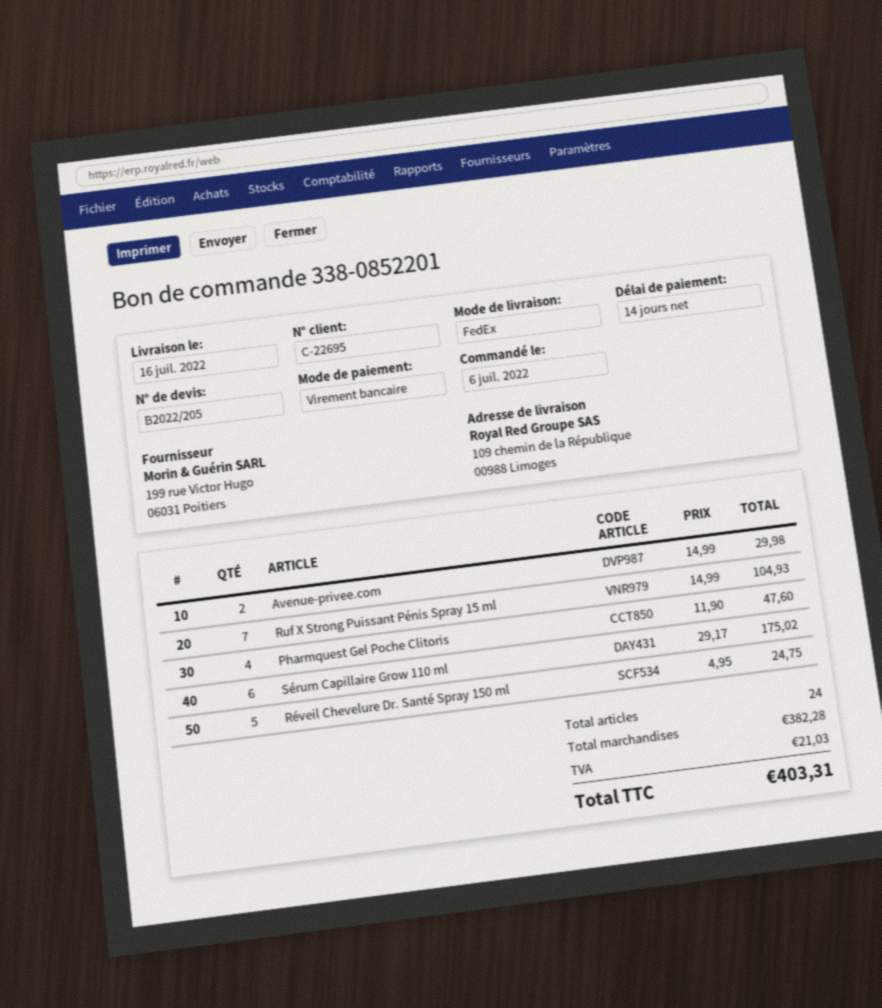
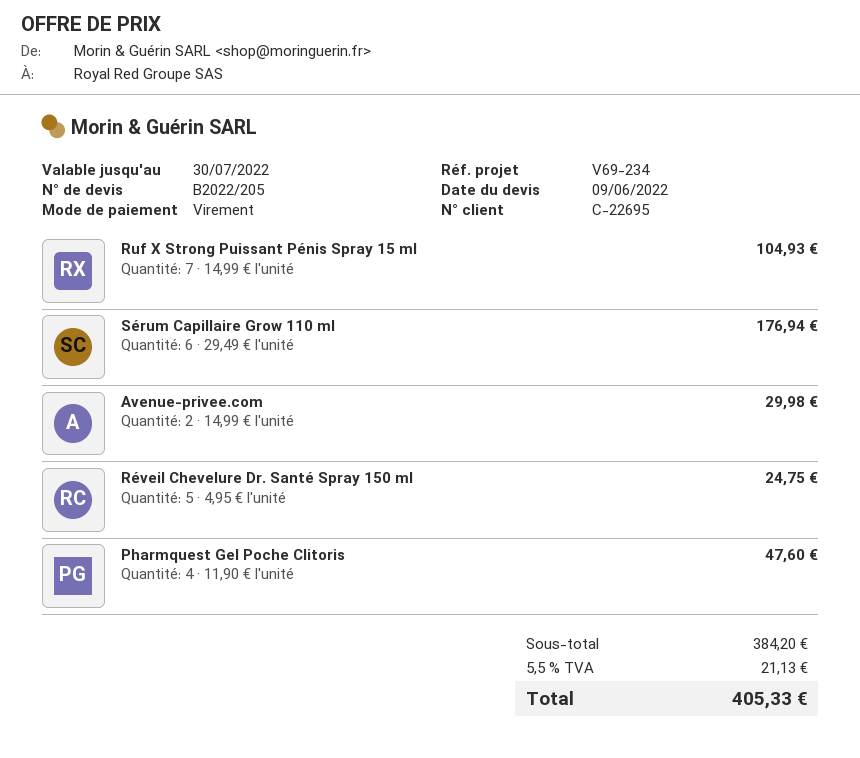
Sérum Capillaire Grow 110 ml: 6 x 29.17 = 175.02 -> 6 x 29.49 = 176.94
subtotal: 382.28 -> 384.20
tax: 21.03 -> 21.13
total: 403.31 -> 405.33

